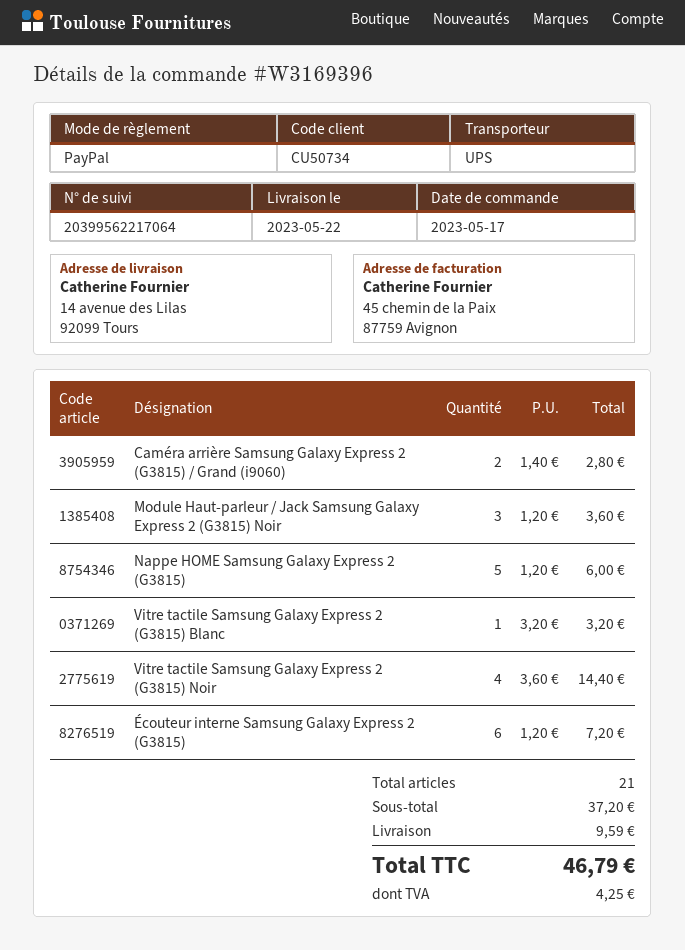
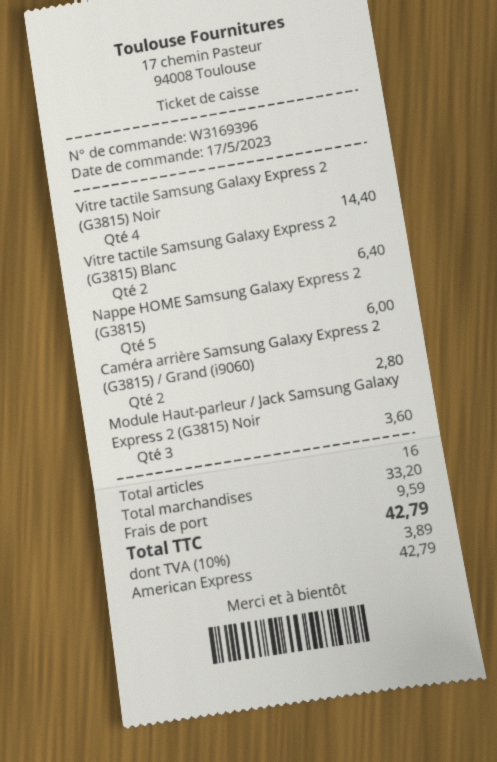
payment method: PayPal -> American Express
Vitre tactile Samsung Galaxy Express 2 (G3815) Blanc: 1 for 3.20 -> 2 for 6.40
Écouteur interne Samsung Galaxy Express 2 (G3815): 6 for 7.20 -> none
total quantity: 21 -> 16
subtotal: 37.20 -> 33.20
tax: 4.25 -> 3.89
total: 46.79 -> 42.79

